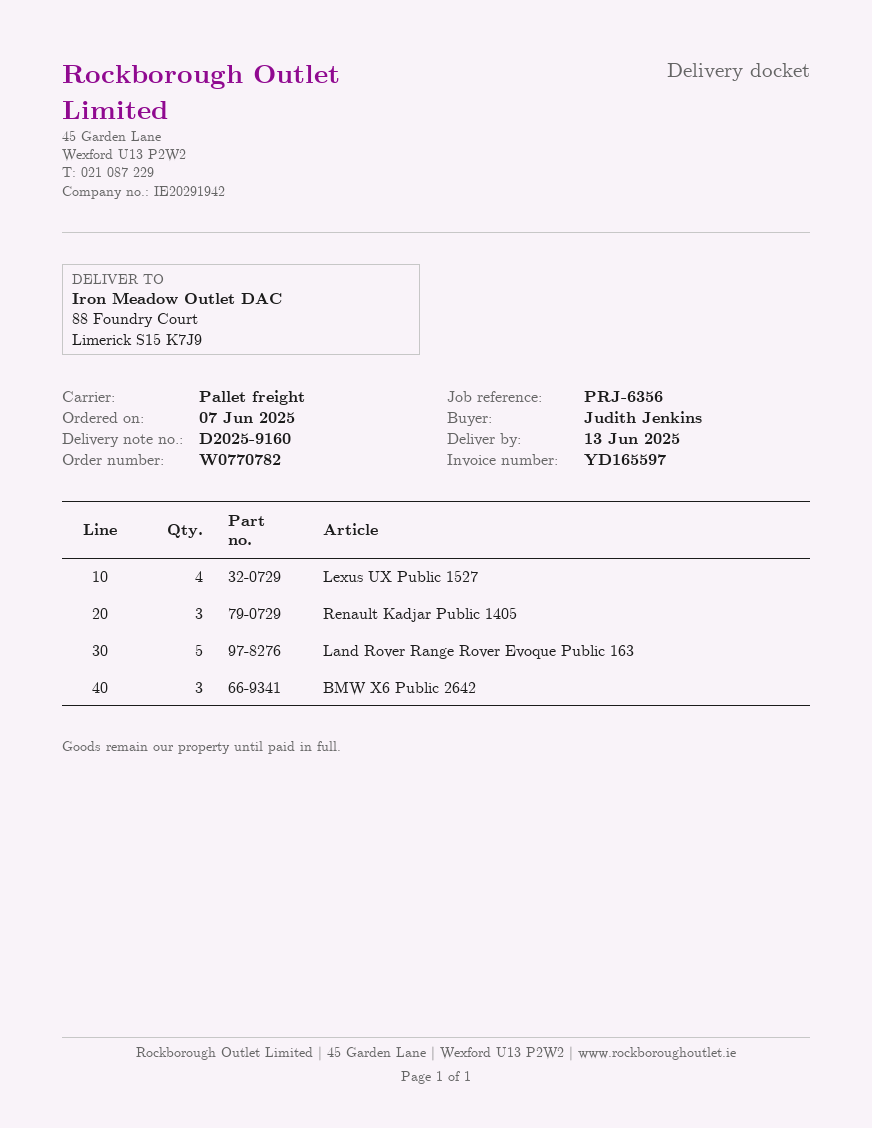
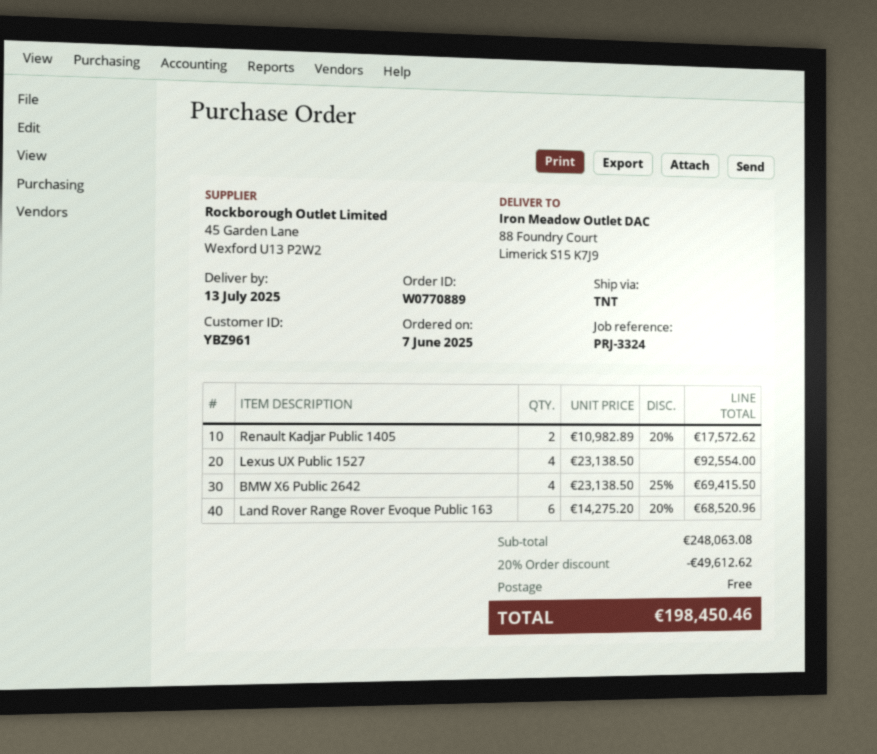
order number: W0770782 -> W0770889
delivery date: 2025-06-13 -> 2025-07-13
reference: PRJ-6356 -> PRJ-3324
shipping method: pallet freight -> TNT
Renault Kadjar Public 1405: 3 -> 2
Land Rover Range Rover Evoque Public 163: 5 -> 6
BMW X6 Public 2642: 3 -> 4

